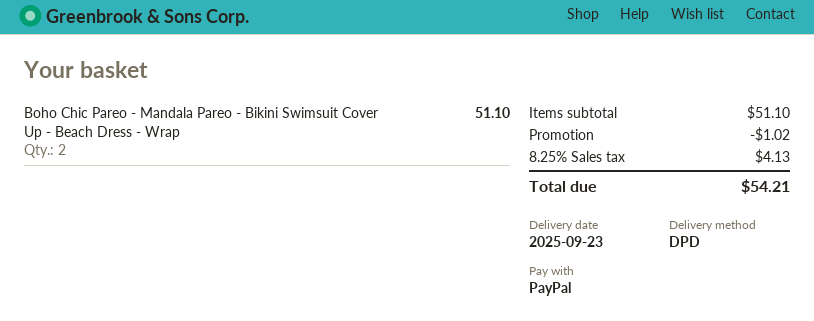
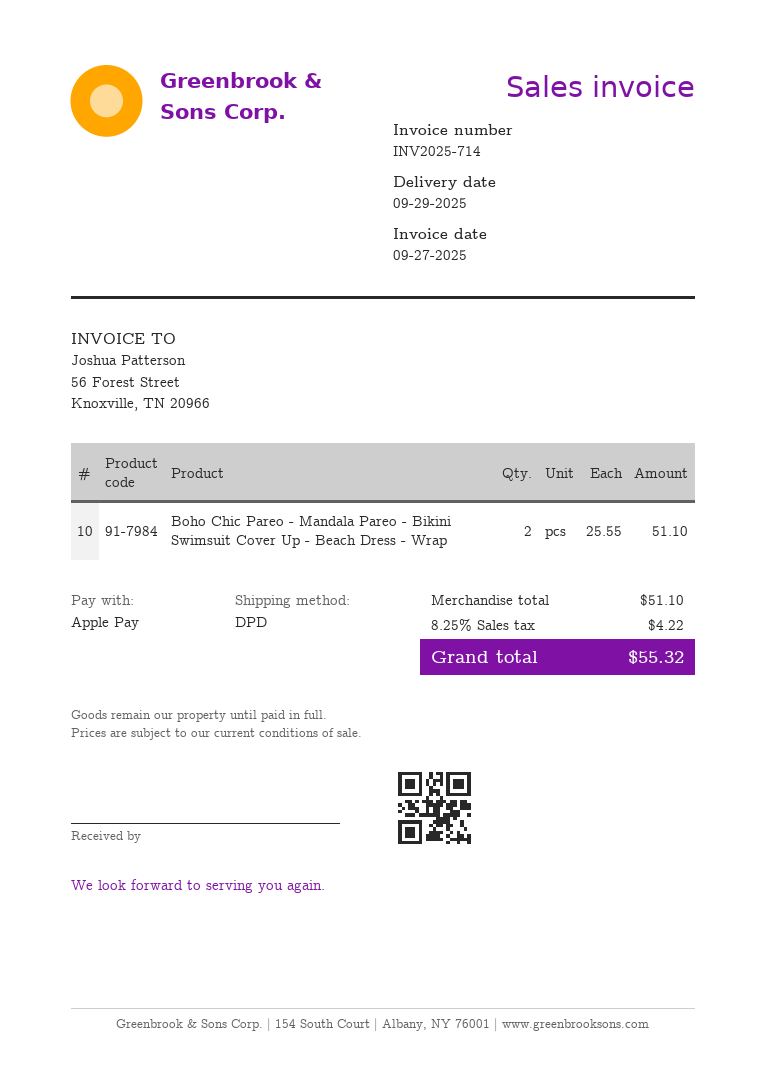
delivery date: 2025-09-23 -> 2025-09-29
payment method: PayPal -> Apple Pay
discount: 1.02 -> none
tax: 8.25% = 4.13 -> 8.25% = 4.22
total: 54.21 -> 55.32

